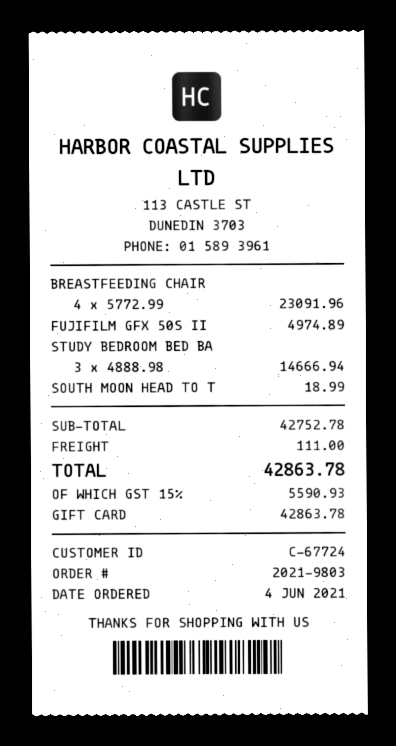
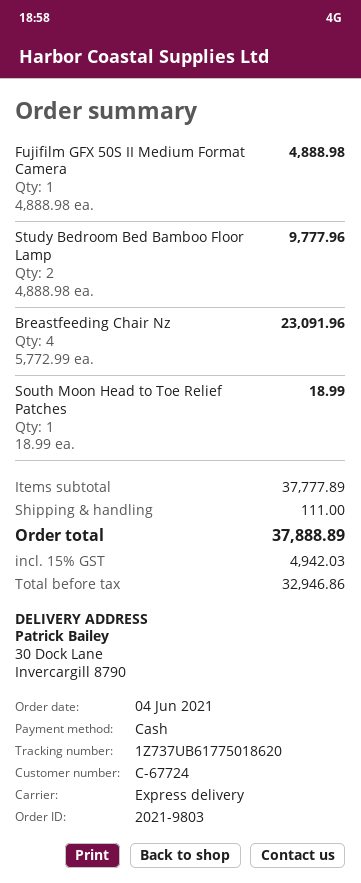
payment method: gift card -> cash
FUJIFILM GFX 50S II: 1 x 4974.89 = 4974.89 -> 1 x 4888.98 = 4888.98
STUDY BEDROOM BED BA: 3 x 4888.98 = 14666.94 -> 2 x 4888.98 = 9777.96
subtotal: 42752.78 -> 37777.89
tax: 15% = 5590.93 -> 15% = 4942.03
total: 42863.78 -> 37888.89

